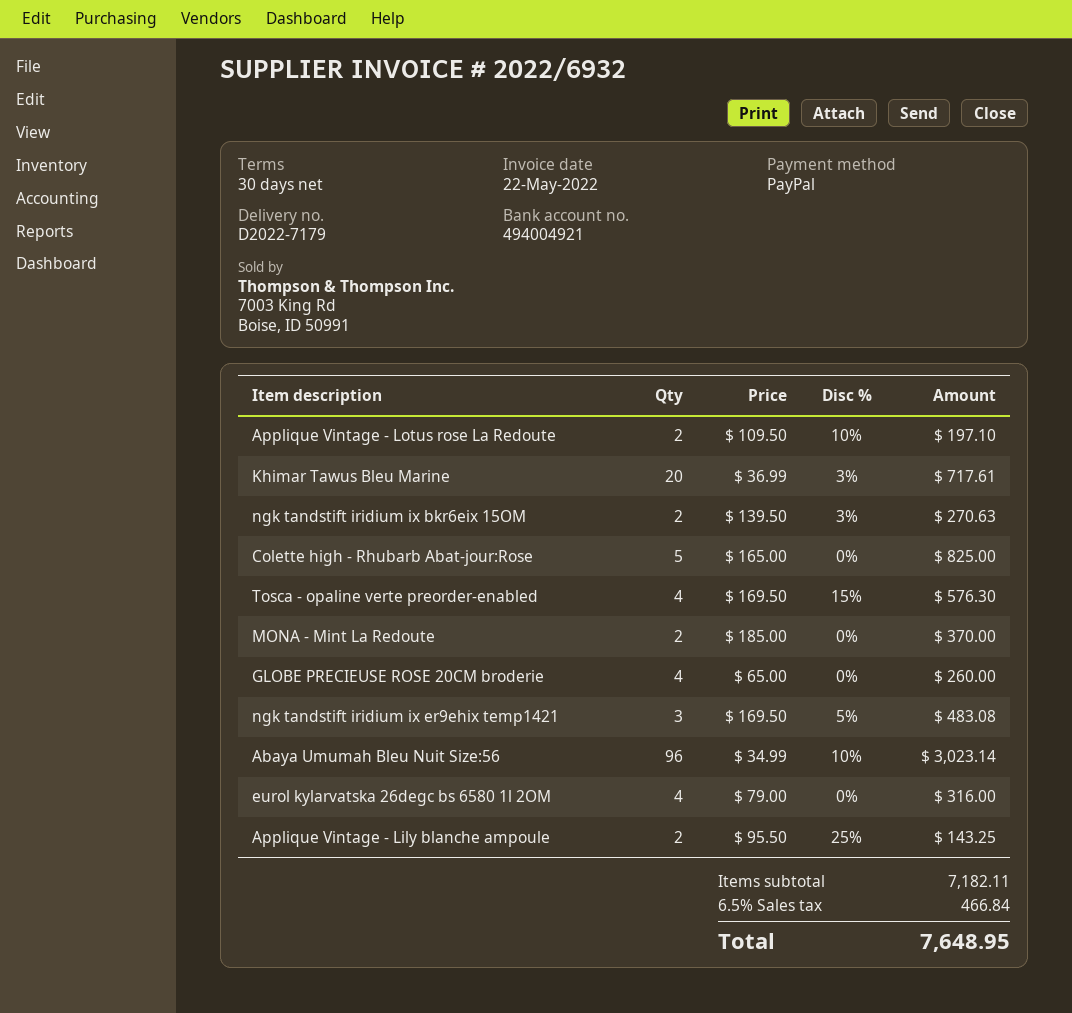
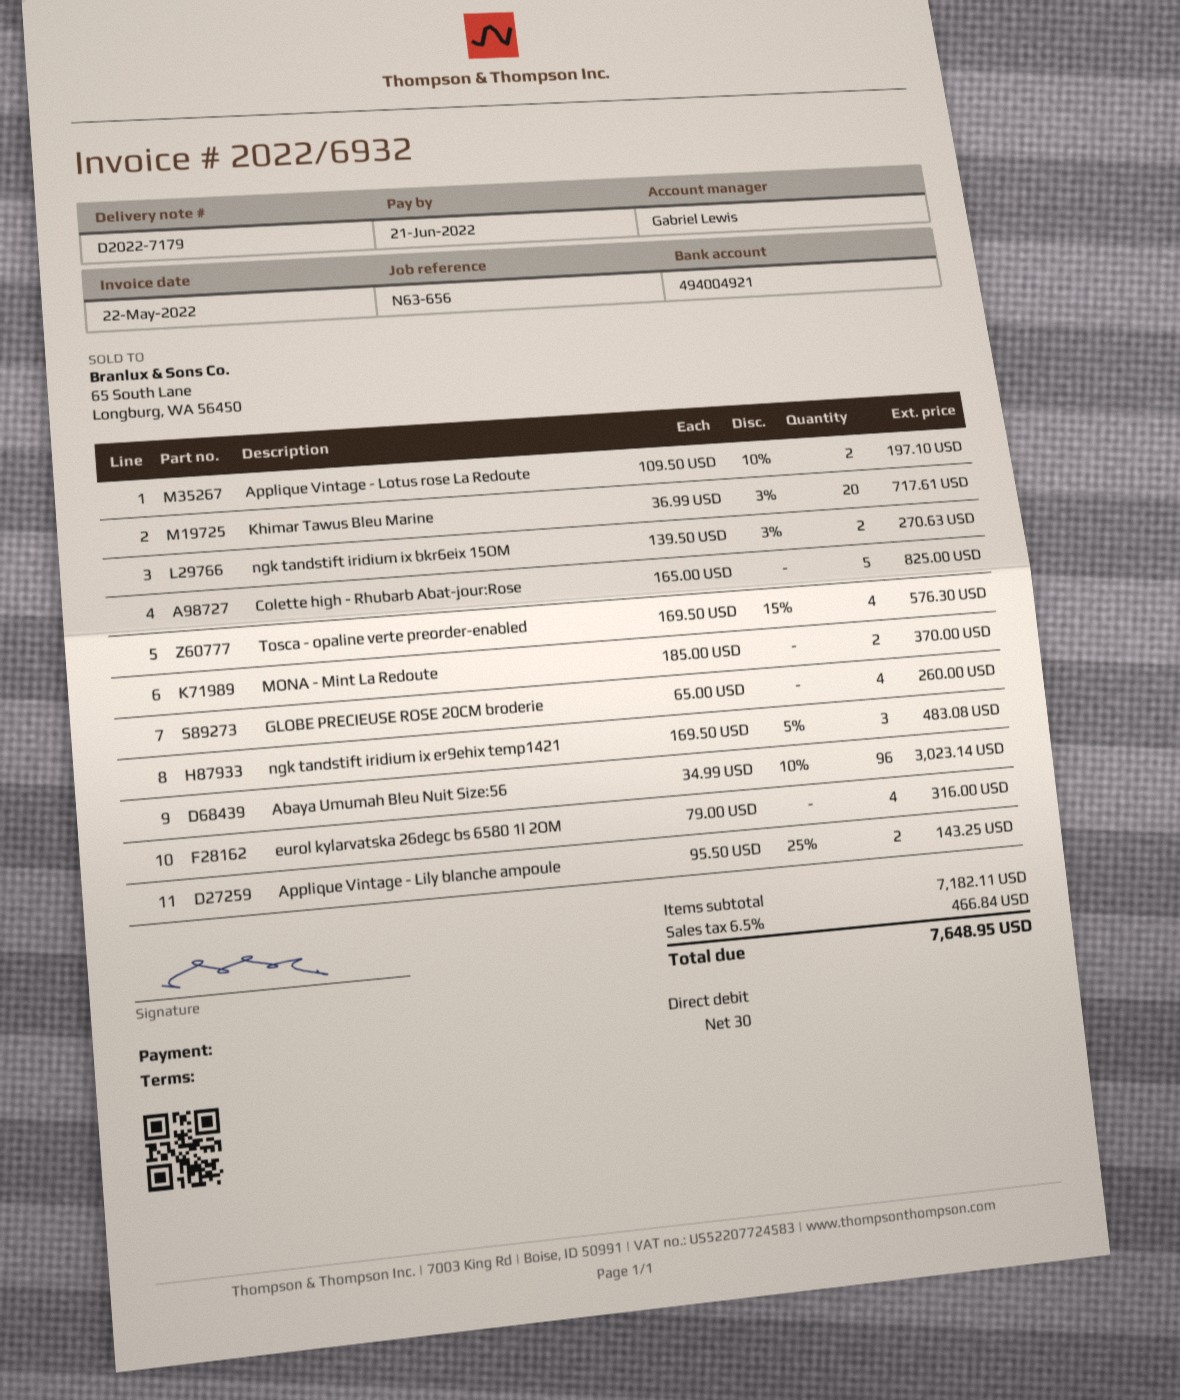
payment method: PayPal -> direct debit

